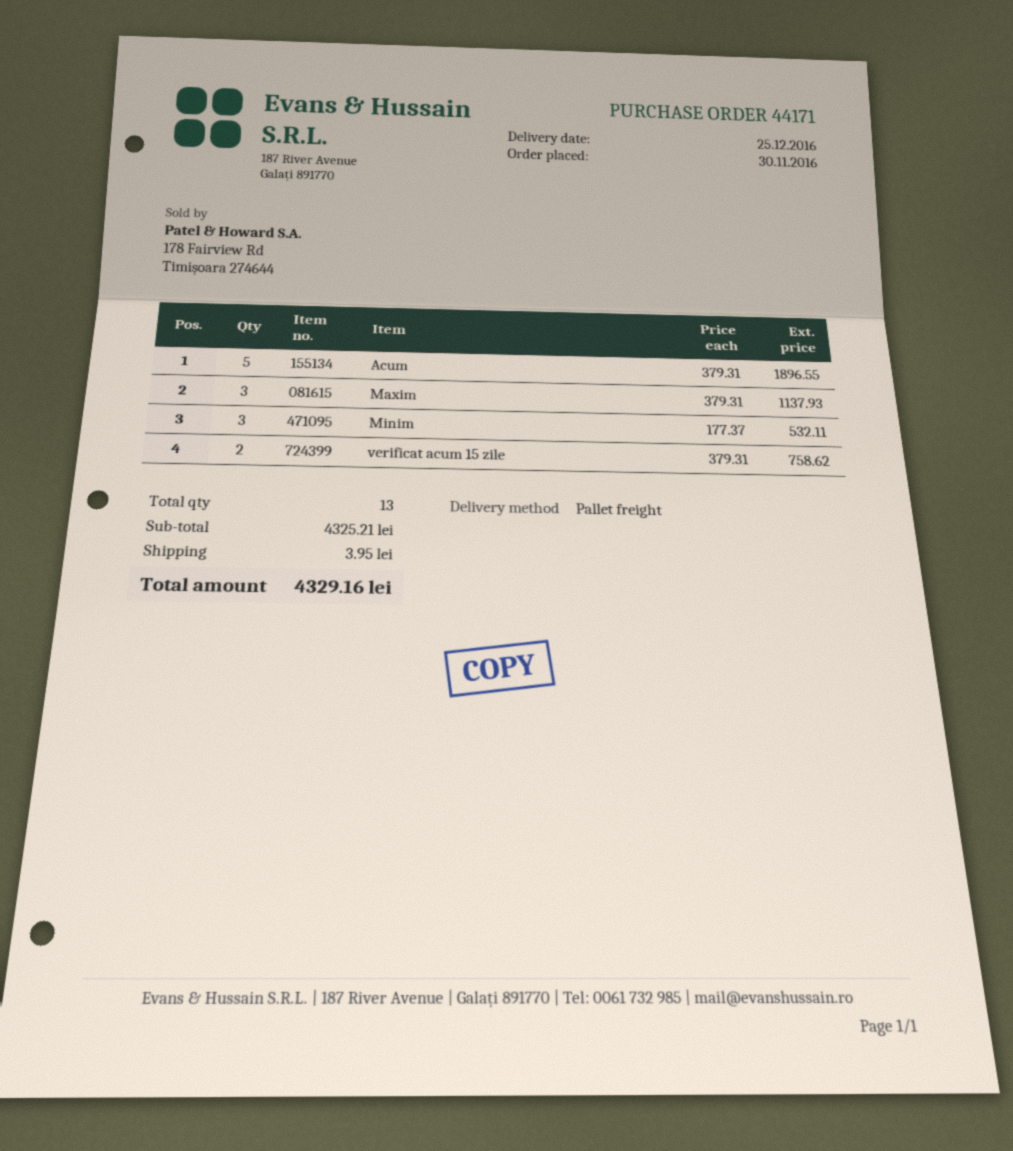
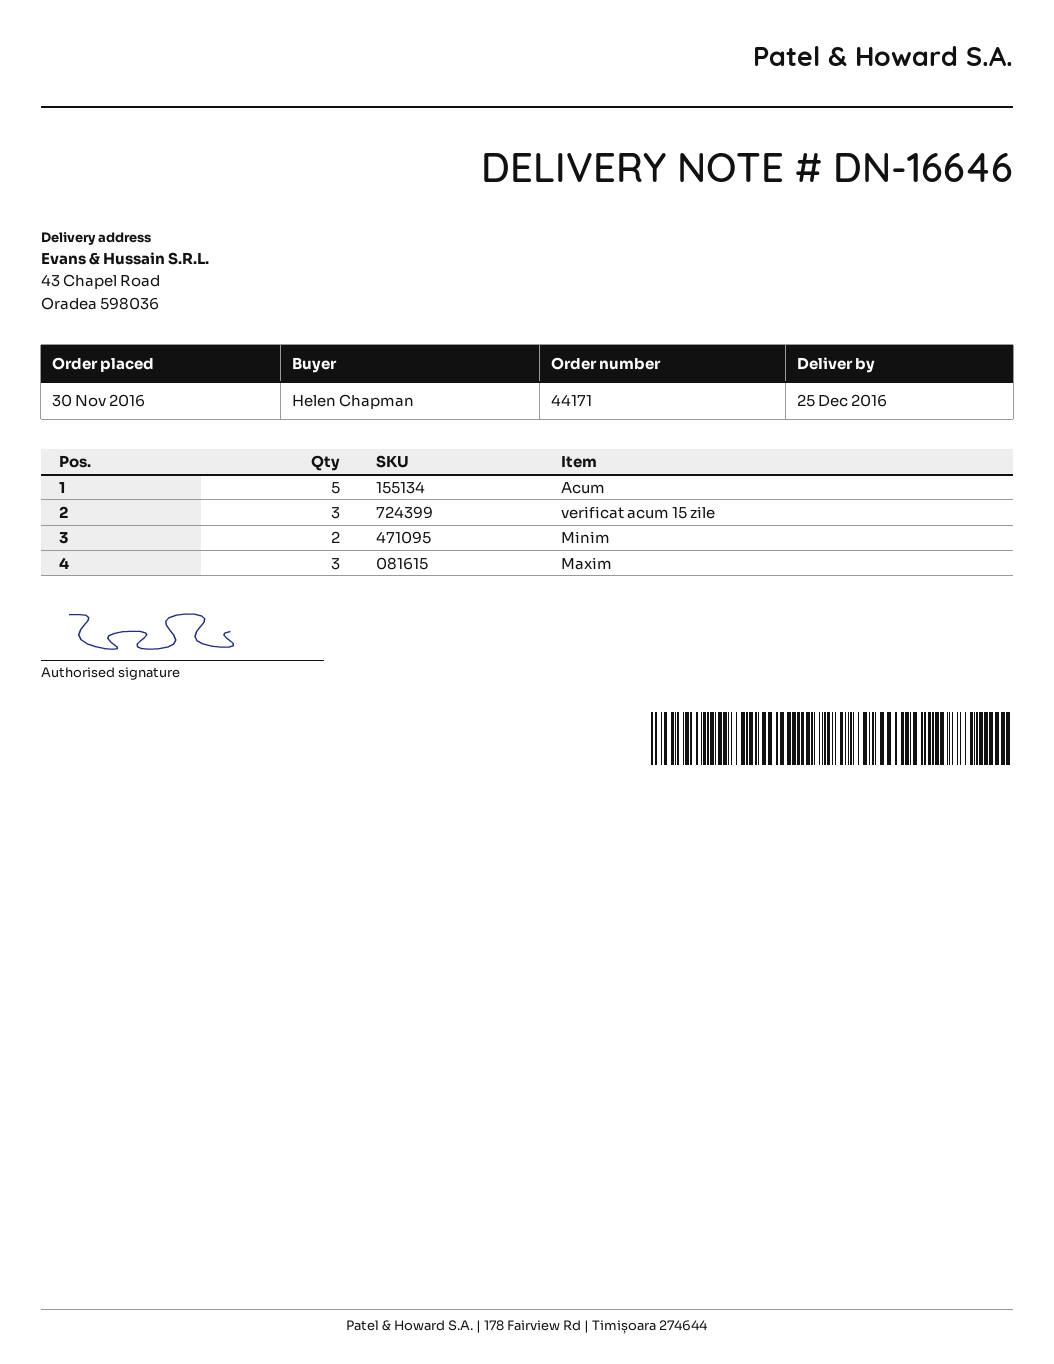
Minim: 3 -> 2
verificat acum 15 zile: 2 -> 3

